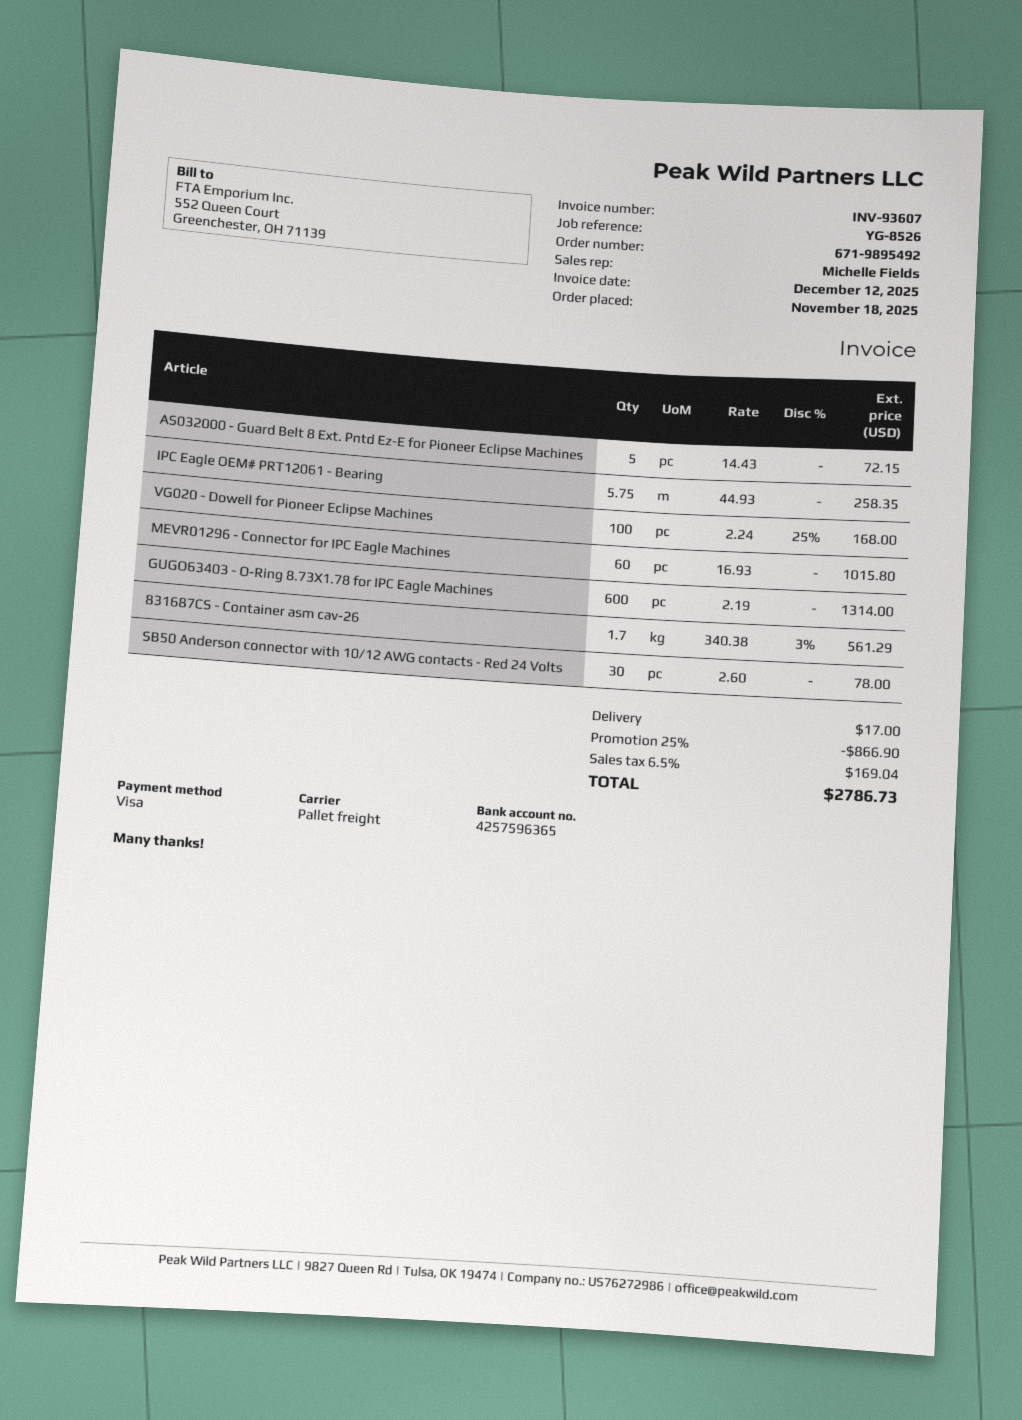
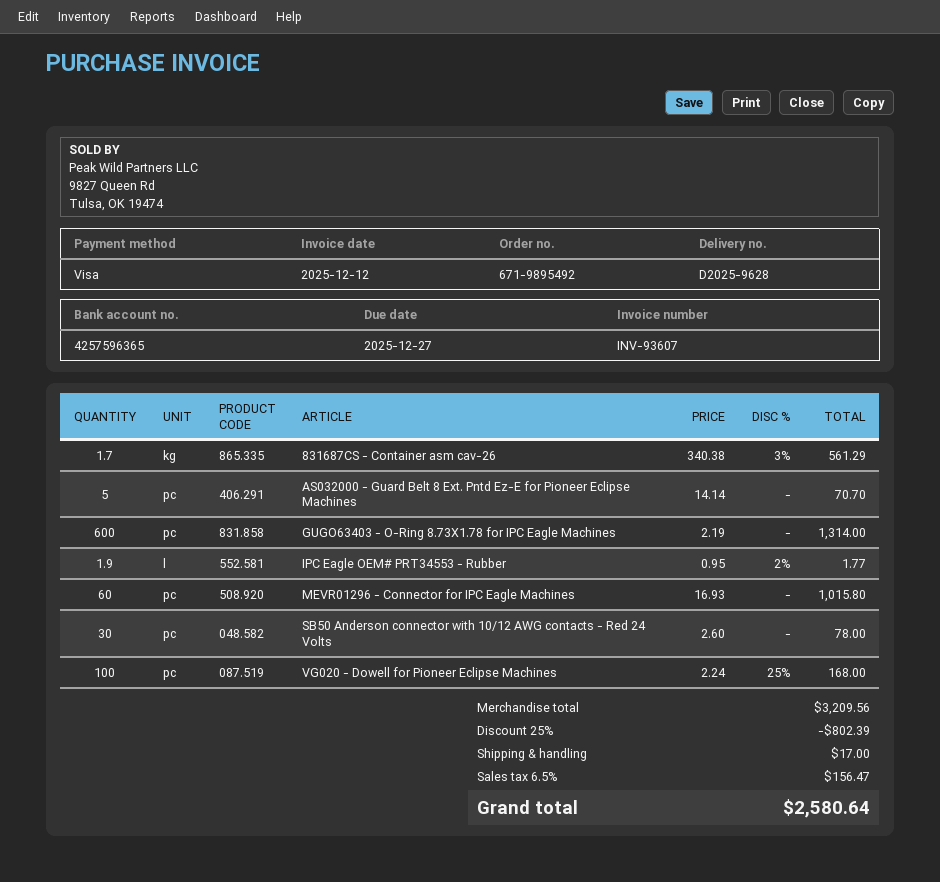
AS032000 - Guard Belt 8 Ext. Pntd Ez-E for Pioneer Eclipse Machines: 5 x 14.43 = 72.15 -> 5 x 14.14 = 70.70
IPC Eagle OEM# PRT12061 - Bearing: 5.75 x 44.93 = 258.35 -> none
IPC Eagle OEM# PRT34553 - Rubber: none -> 1.9 x 0.95 - 2% = 1.77
discount: 25% = 866.90 -> 25% = 802.39
tax: 6.5% = 169.04 -> 6.5% = 156.47
total: 2786.73 -> 2580.64

